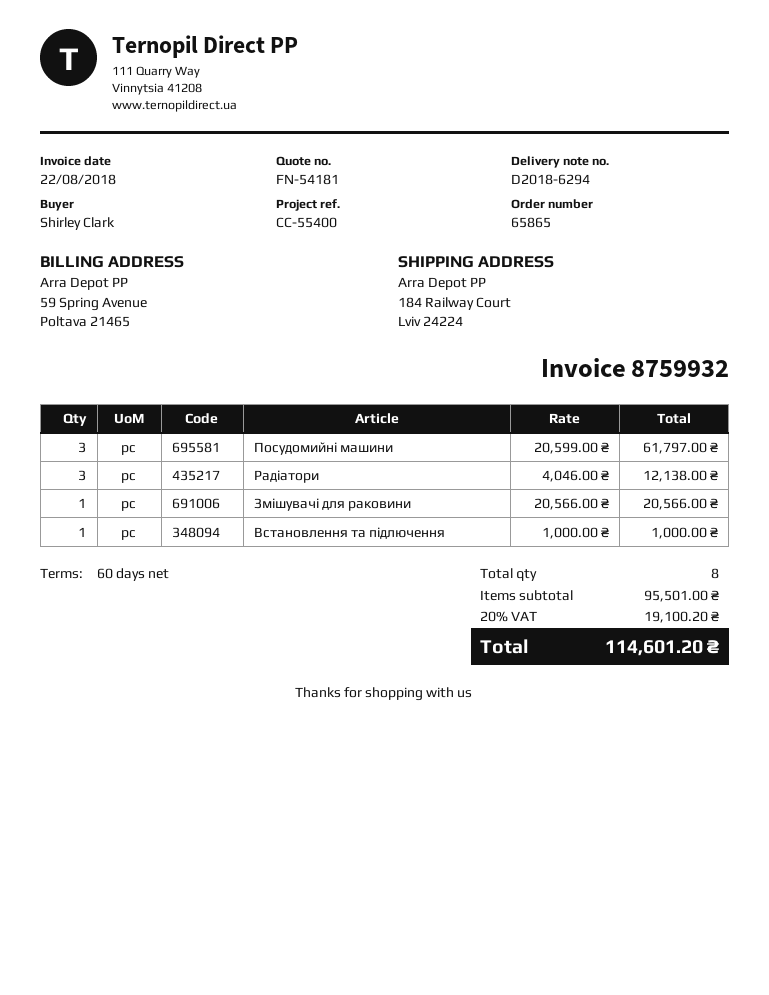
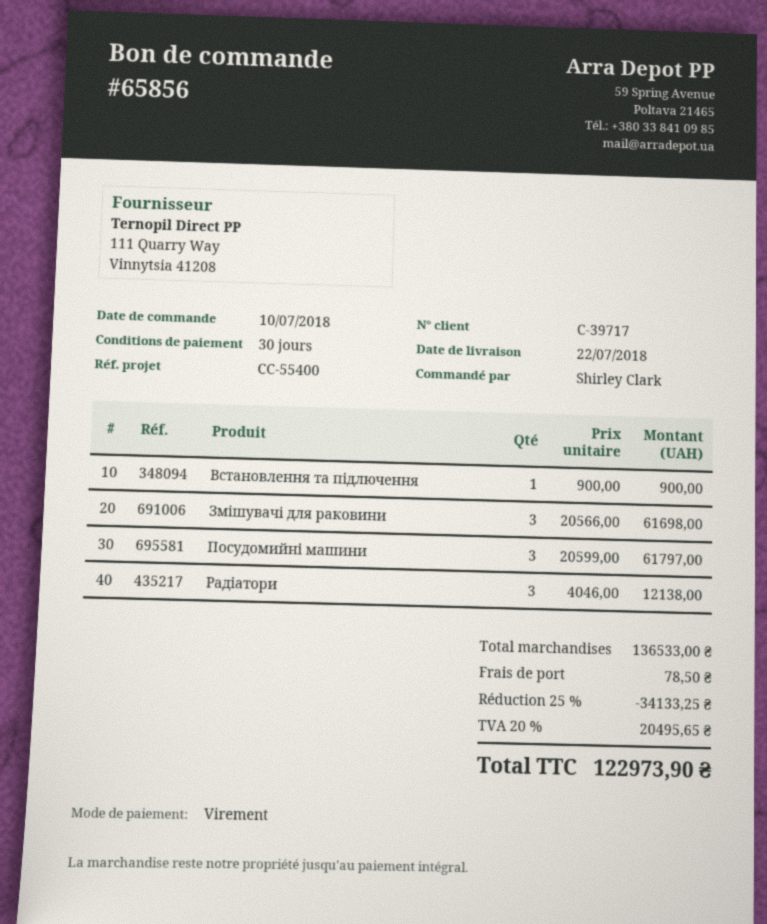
order number: 65865 -> 65856
payment terms: 60 days -> 30 days
Змішувачі для раковини: 1 x 20566.00 = 20566.00 -> 3 x 20566.00 = 61698.00
Встановлення та підлючення: 1 x 1000.00 = 1000.00 -> 1 x 900.00 = 900.00
subtotal: 95501.00 -> 136533.00
discount: none -> 25% = 34133.25
shipping: none -> 78.50
tax: 20% = 19100.20 -> 20% = 20495.65
total: 114601.20 -> 122973.90

